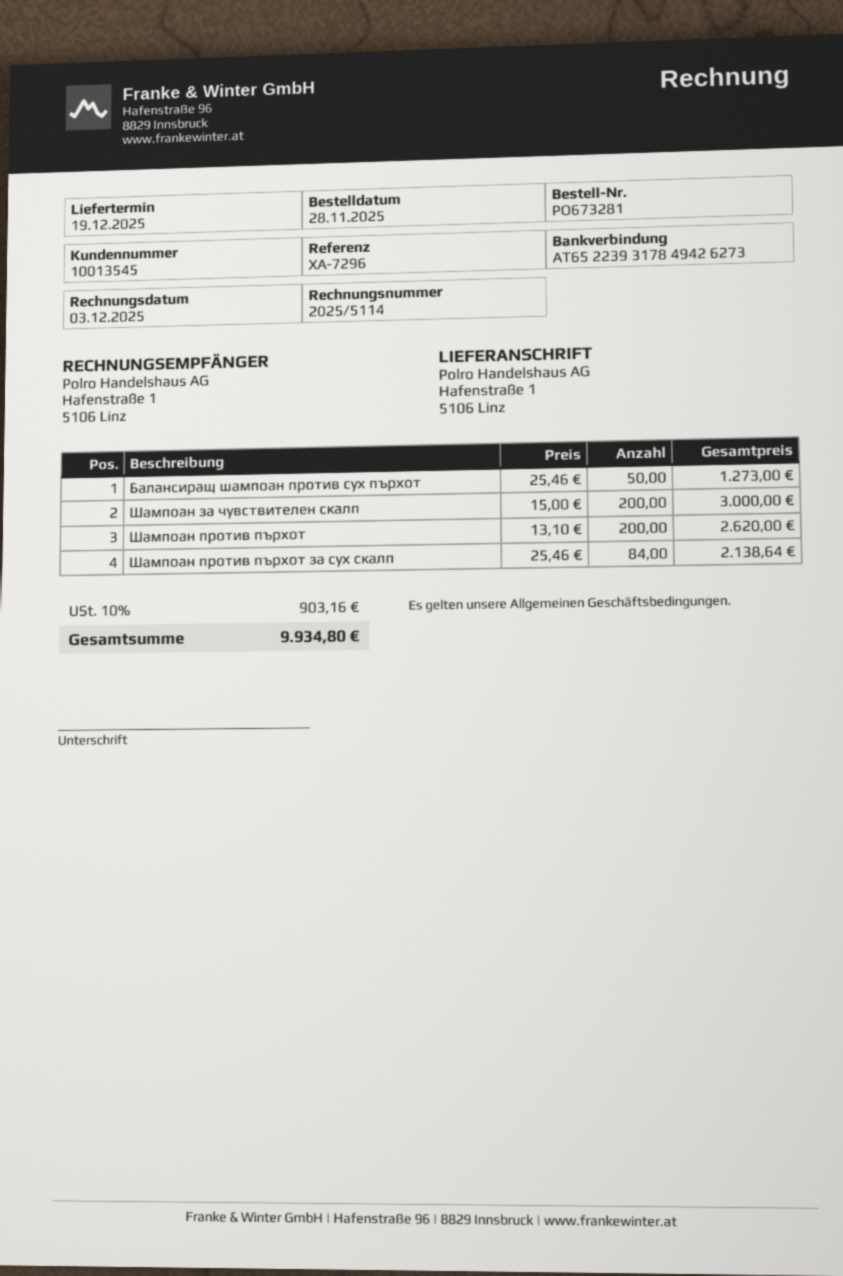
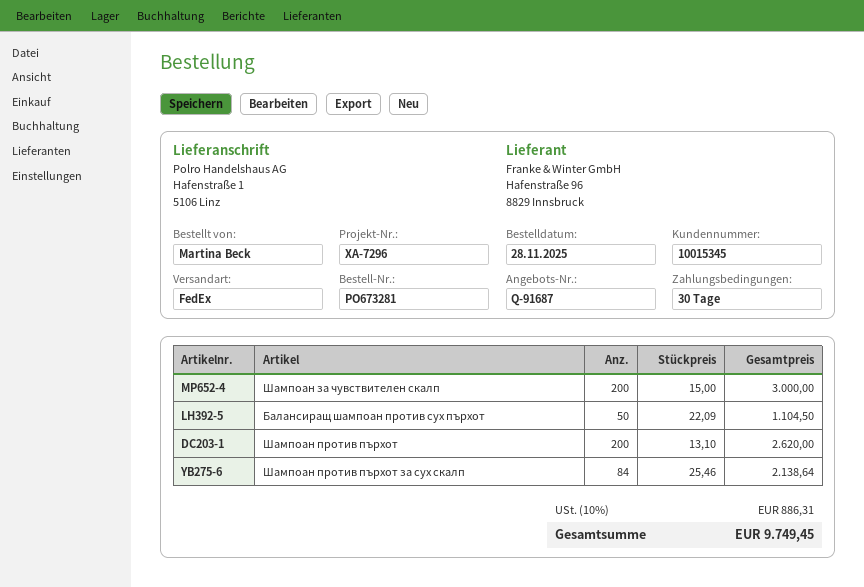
customer number: 10013545 -> 10015345
Балансиращ шампоан против сух пърхот: 50 x 25.46 = 1273.00 -> 50 x 22.09 = 1104.50
tax: 10% = 903.16 -> 10% = 886.31
total: 9934.80 -> 9749.45

